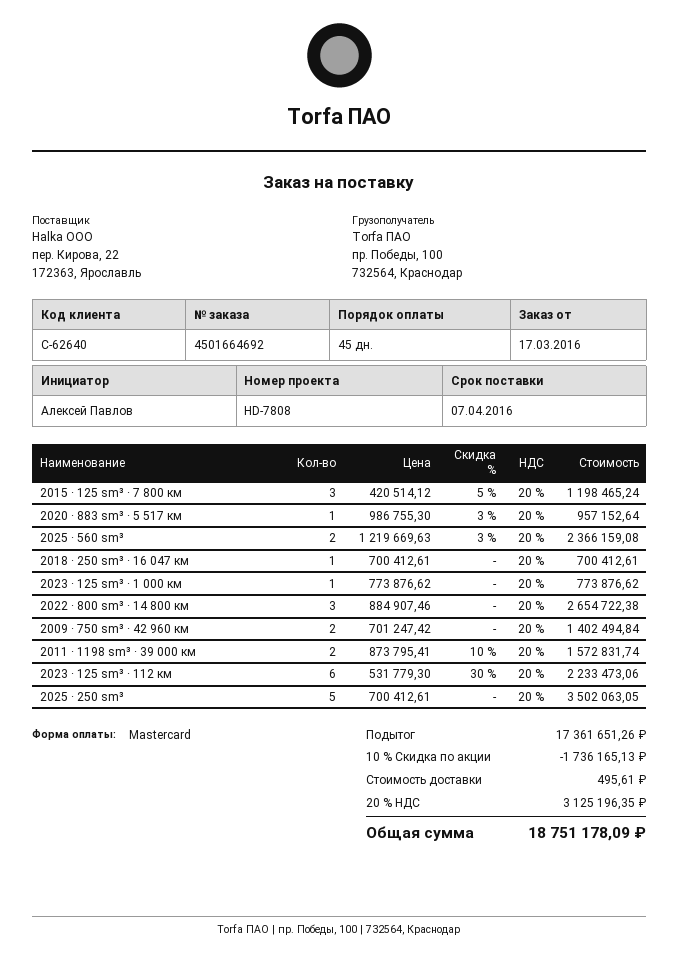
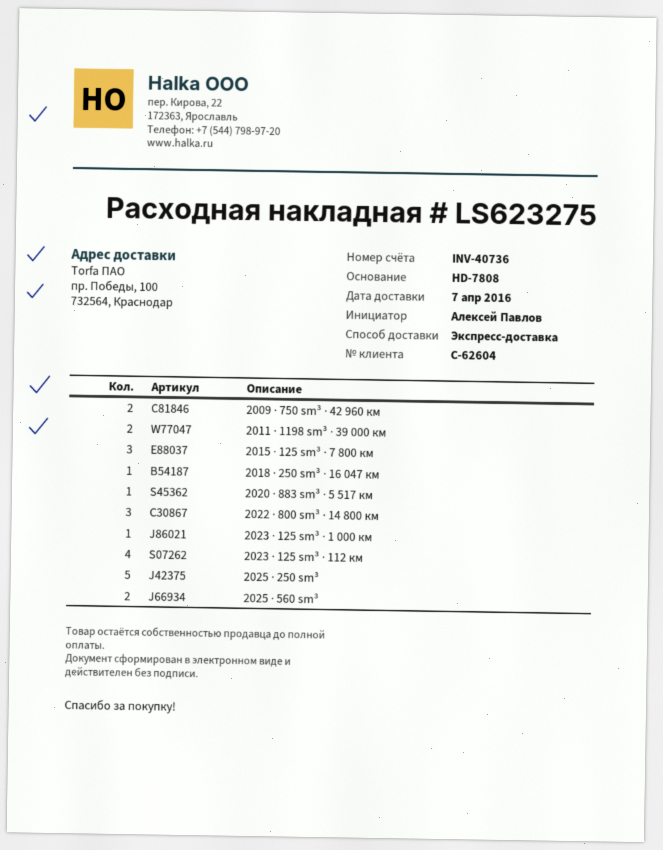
customer number: C-62640 -> C-62604
2023 · 125 sm³ · 112 км: 6 -> 4

